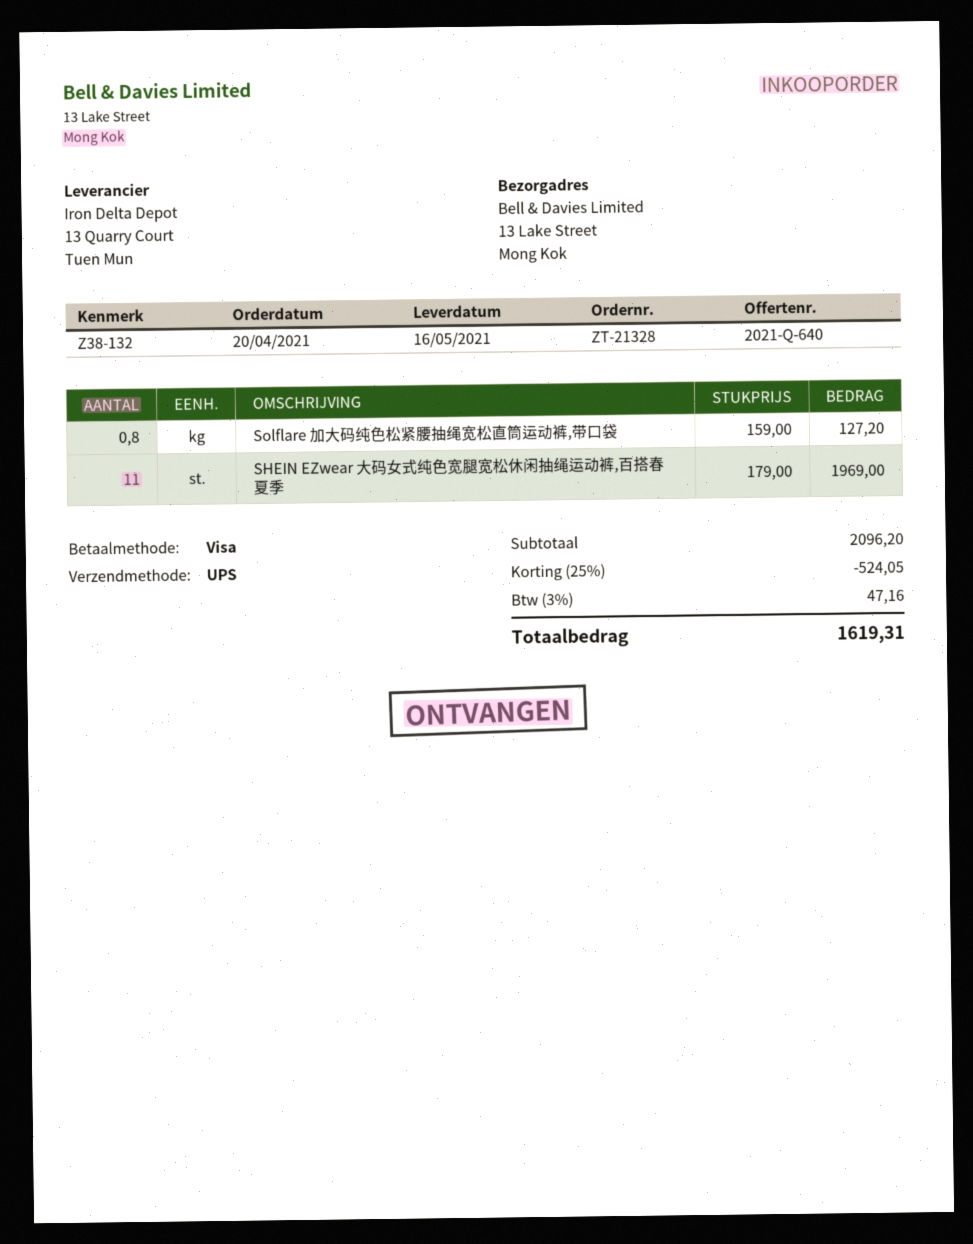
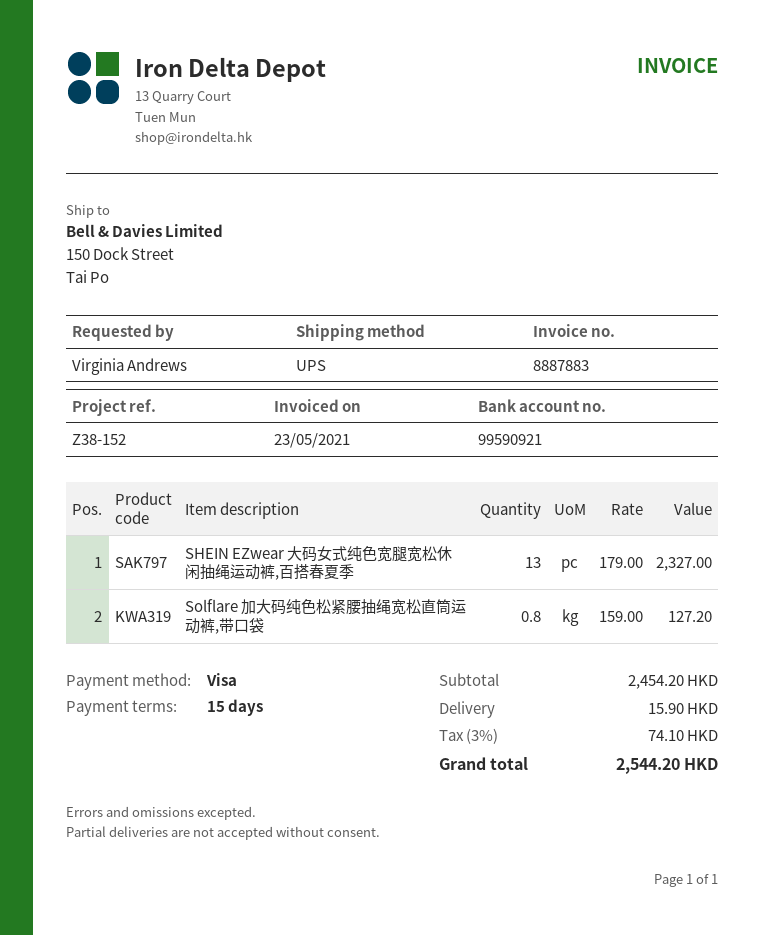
reference: Z38-132 -> Z38-152
ship to: 13 Lake Street, Mong Kok -> 150 Dock Street, Tai Po
SHEIN EZwear 大码女式纯色宽腿宽松休闲抽绳运动裤,百搭春夏季: 11 x 179.00 = 1969.00 -> 13 x 179.00 = 2327.00
subtotal: 2096.20 -> 2454.20
discount: 25% = 524.05 -> none
shipping: none -> 15.90
tax: 3% = 47.16 -> 3% = 74.10
total: 1619.31 -> 2544.20

